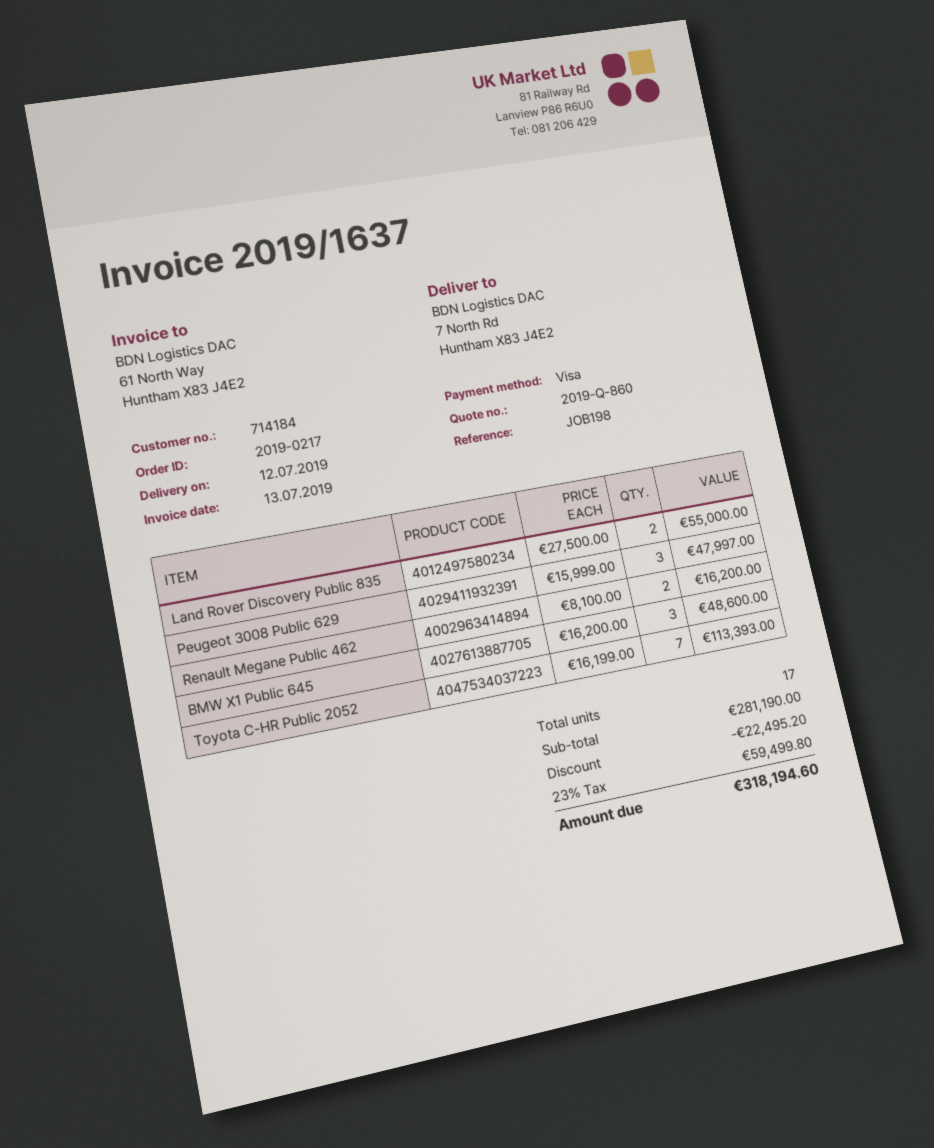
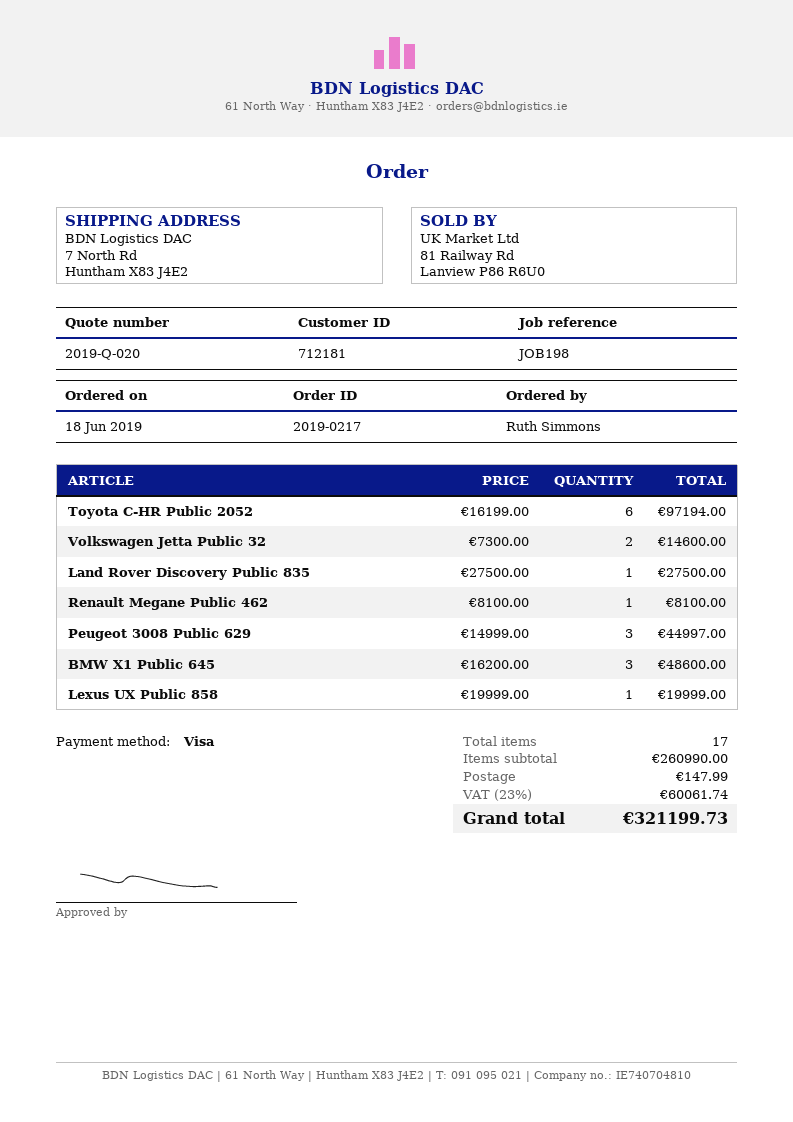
quote number: 2019-Q-860 -> 2019-Q-020
customer number: 714184 -> 712181
Land Rover Discovery Public 835: 2 x 27500.00 = 55000.00 -> 1 x 27500.00 = 27500.00
Peugeot 3008 Public 629: 3 x 15999.00 = 47997.00 -> 3 x 14999.00 = 44997.00
Renault Megane Public 462: 2 x 8100.00 = 16200.00 -> 1 x 8100.00 = 8100.00
Toyota C-HR Public 2052: 7 x 16199.00 = 113393.00 -> 6 x 16199.00 = 97194.00
Volkswagen Jetta Public 32: none -> 2 x 7300.00 = 14600.00
Lexus UX Public 858: none -> 1 x 19999.00 = 19999.00
subtotal: 281190.00 -> 260990.00
discount: 22495.20 -> none
shipping: none -> 147.99
tax: 23% = 59499.80 -> 23% = 60061.74
total: 318194.60 -> 321199.73

